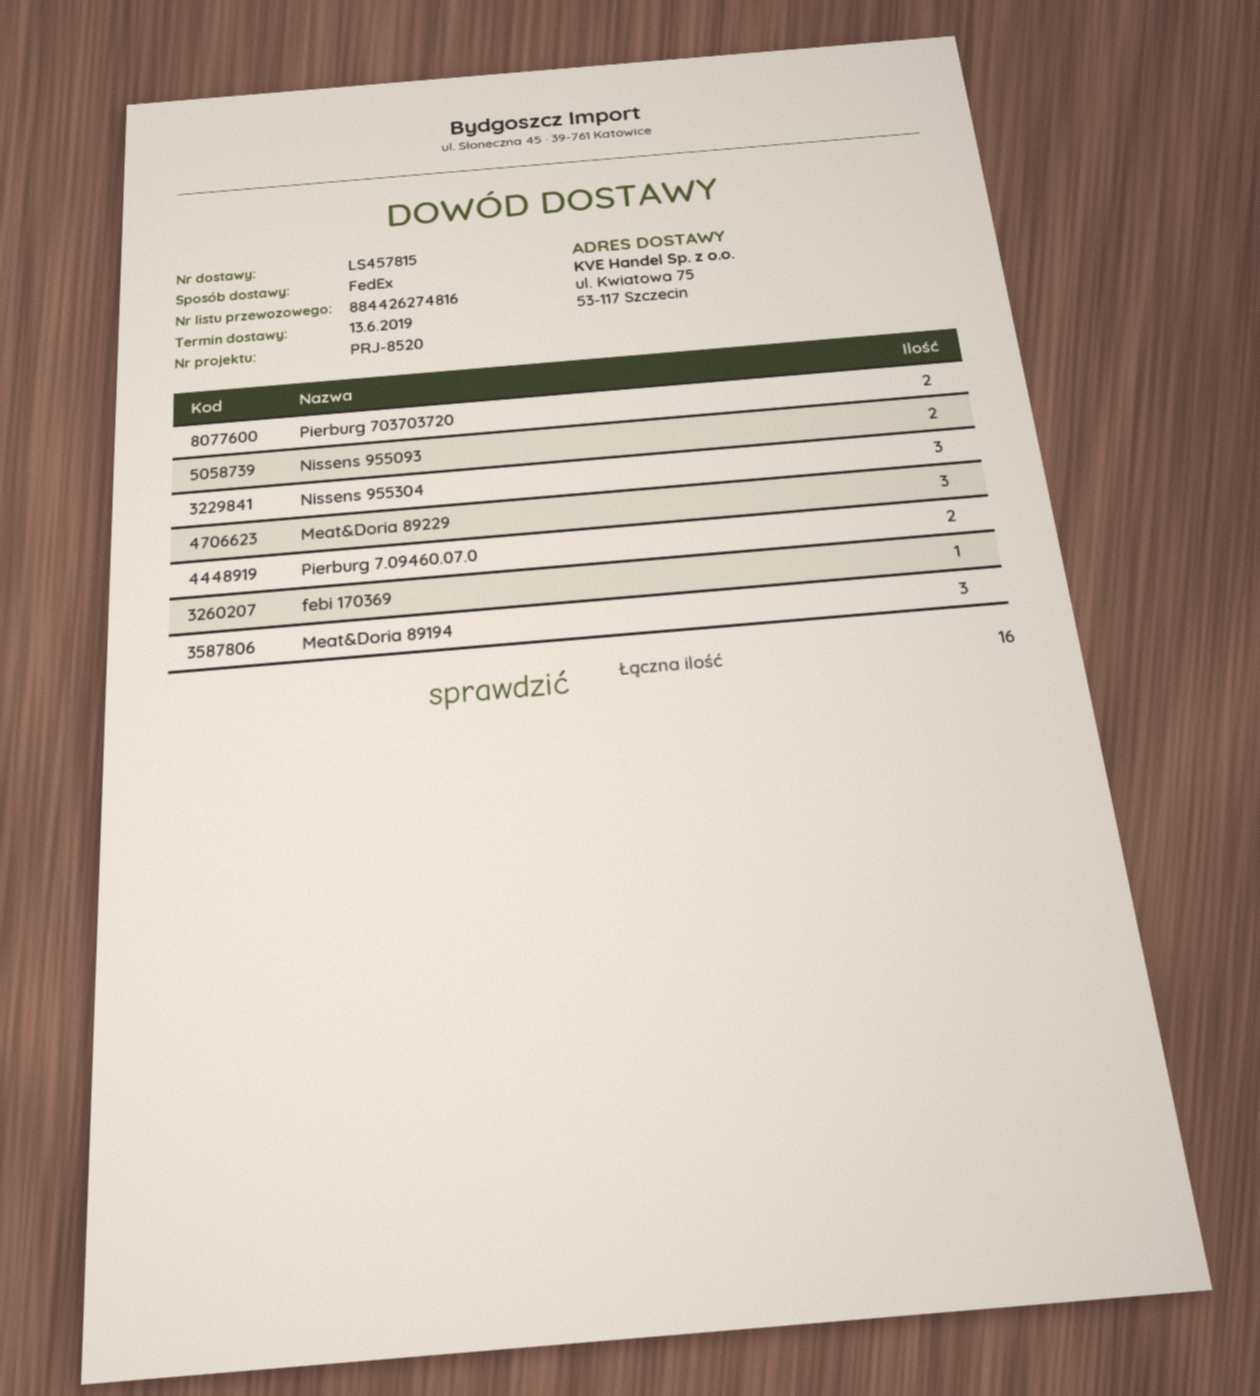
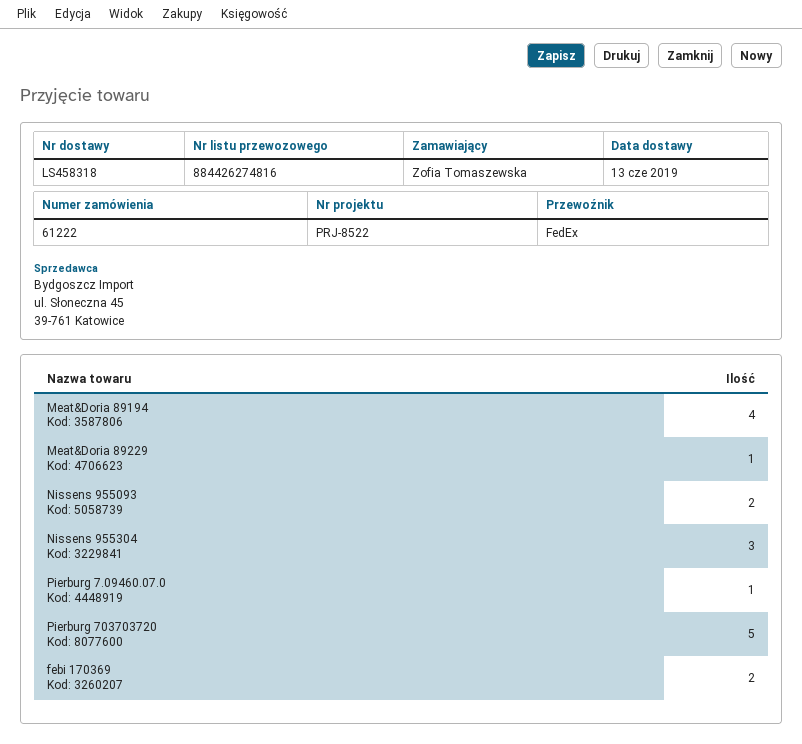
delivery note number: LS457815 -> LS458318
reference: PRJ-8520 -> PRJ-8522
Pierburg 703703720: 2 -> 5
Meat&Doria 89229: 3 -> 1
Pierburg 7.09460.07.0: 2 -> 1
febi 170369: 1 -> 2
Meat&Doria 89194: 3 -> 4

